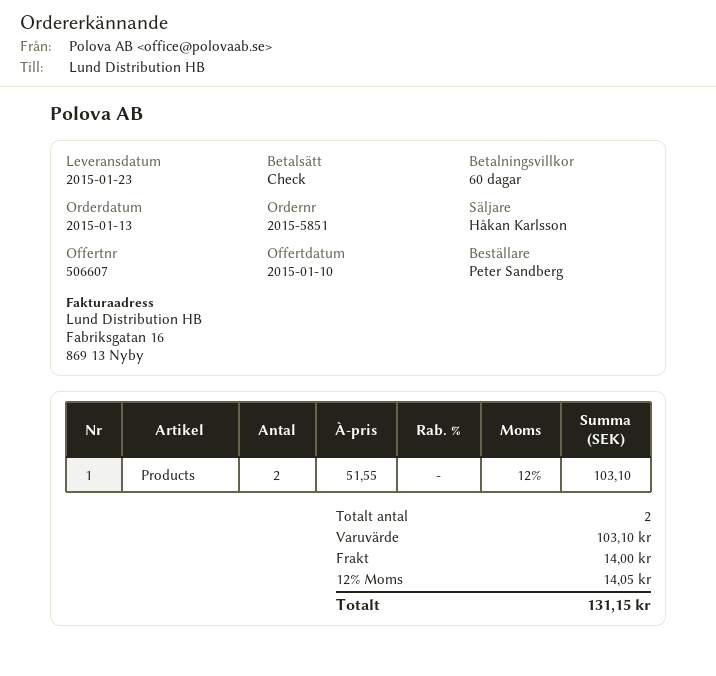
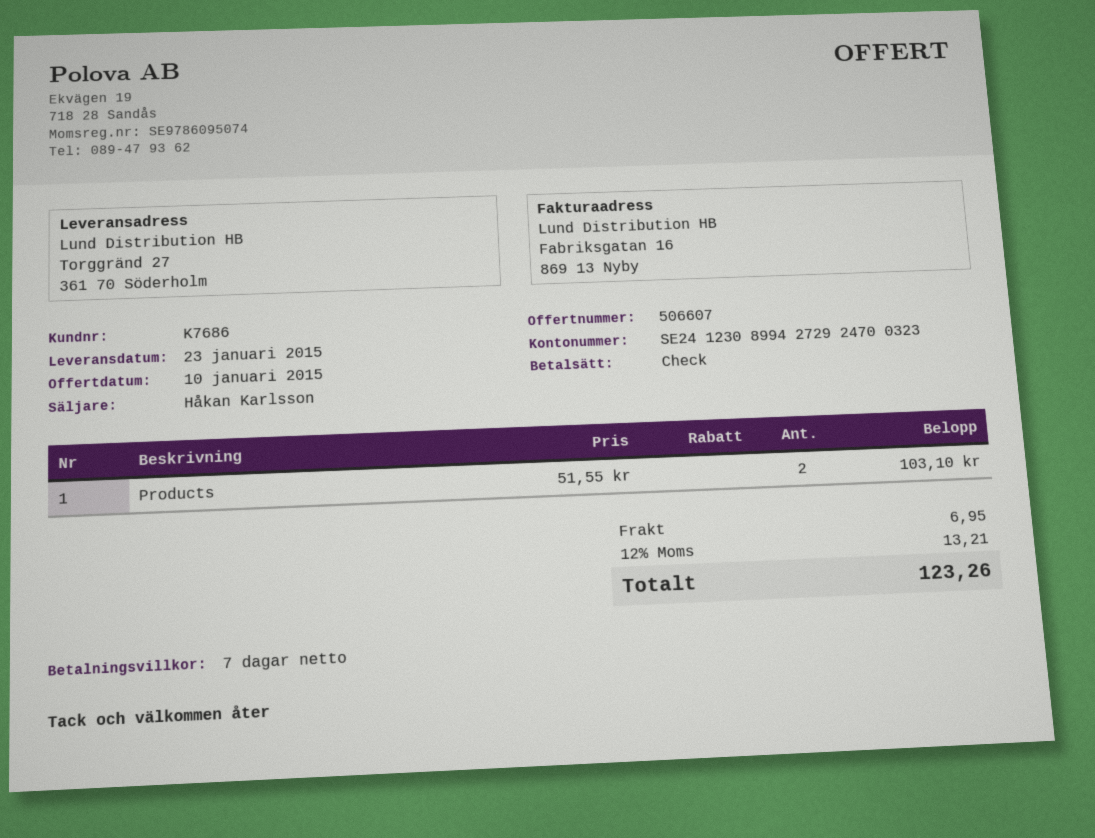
payment terms: 60 days -> 7 days
shipping: 14.00 -> 6.95
tax: 12% = 14.05 -> 12% = 13.21
total: 131.15 -> 123.26

